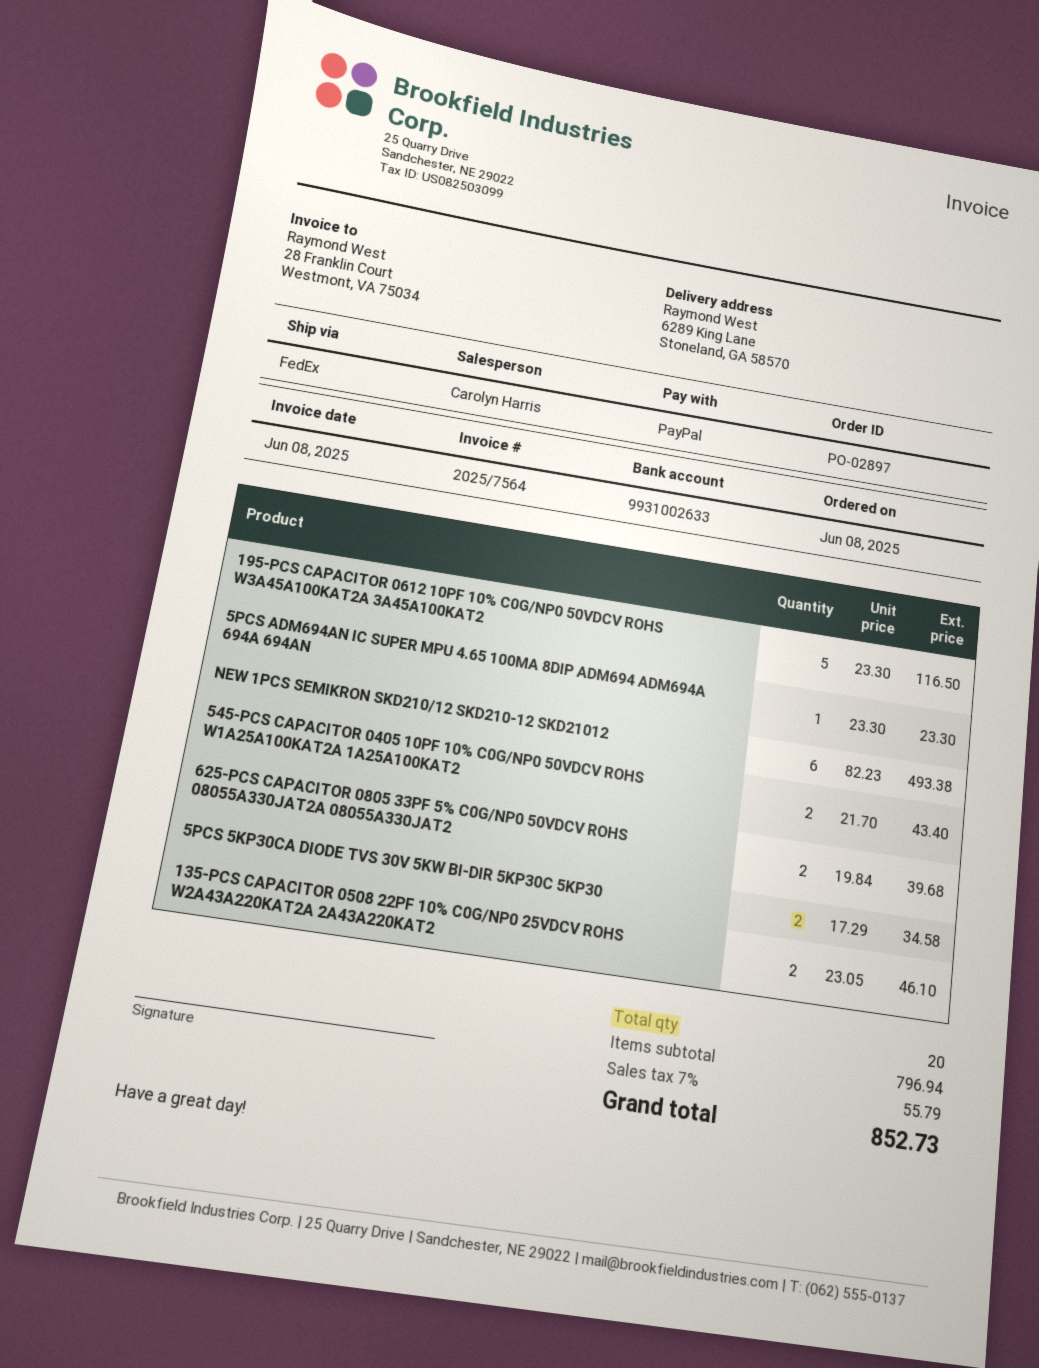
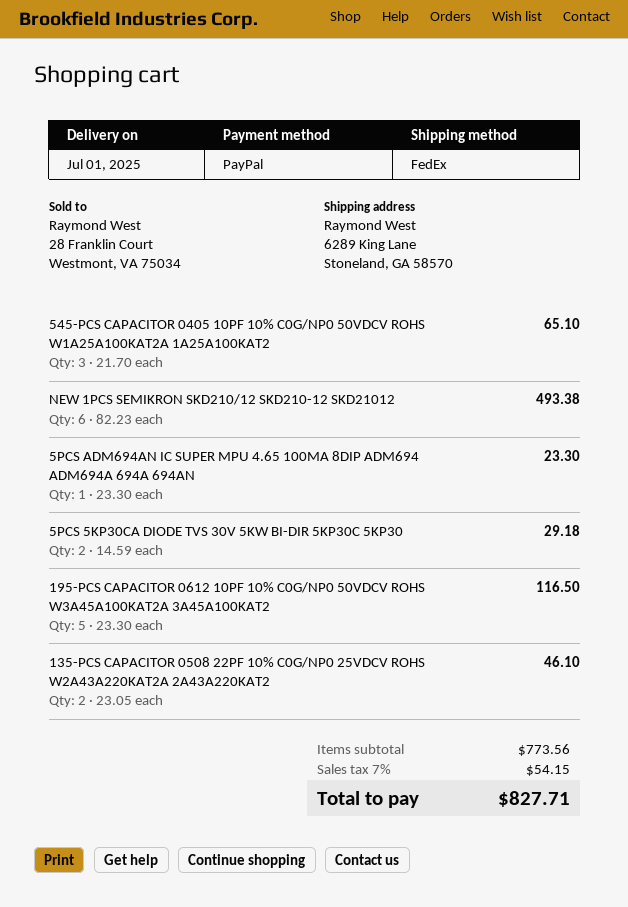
545-PCS CAPACITOR 0405 10PF 10% C0G/NP0 50VDCV ROHS W1A25A100KAT2A 1A25A100KAT2: 2 x 21.70 = 43.40 -> 3 x 21.70 = 65.10
625-PCS CAPACITOR 0805 33PF 5% C0G/NP0 50VDCV ROHS 08055A330JAT2A 08055A330JAT2: 2 x 19.84 = 39.68 -> none
5PCS 5KP30CA DIODE TVS 30V 5KW BI-DIR 5KP30C 5KP30: 2 x 17.29 = 34.58 -> 2 x 14.59 = 29.18
subtotal: 796.94 -> 773.56
tax: 7% = 55.79 -> 7% = 54.15
total: 852.73 -> 827.71

